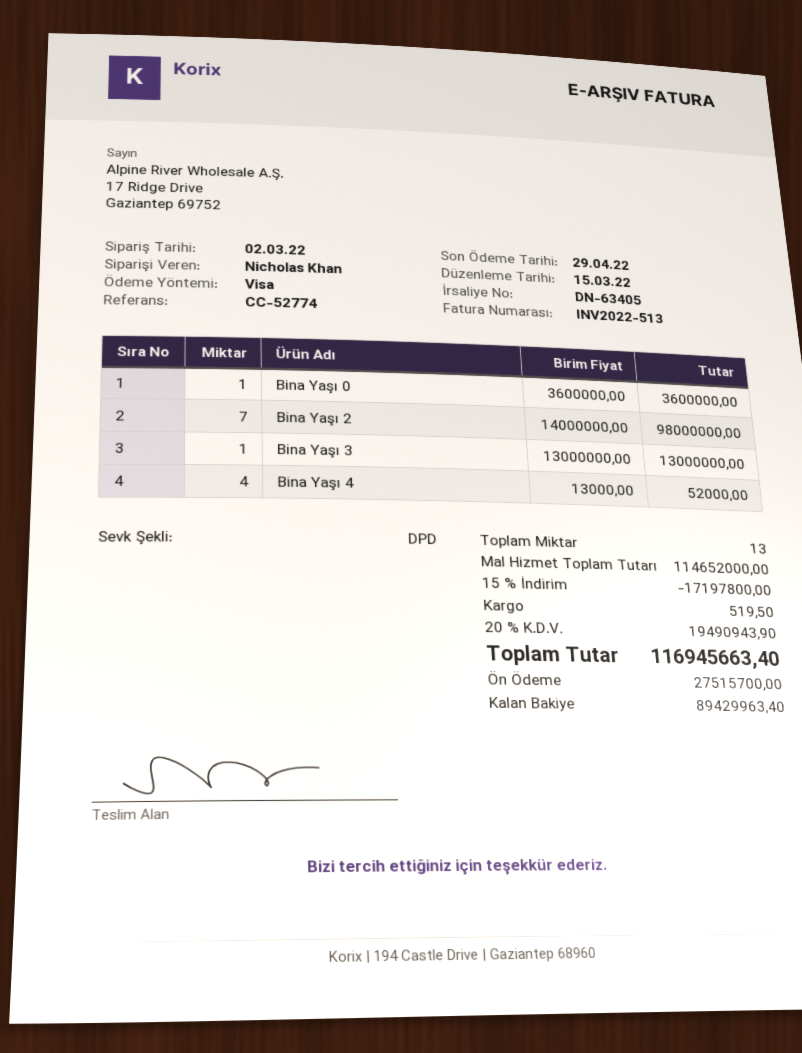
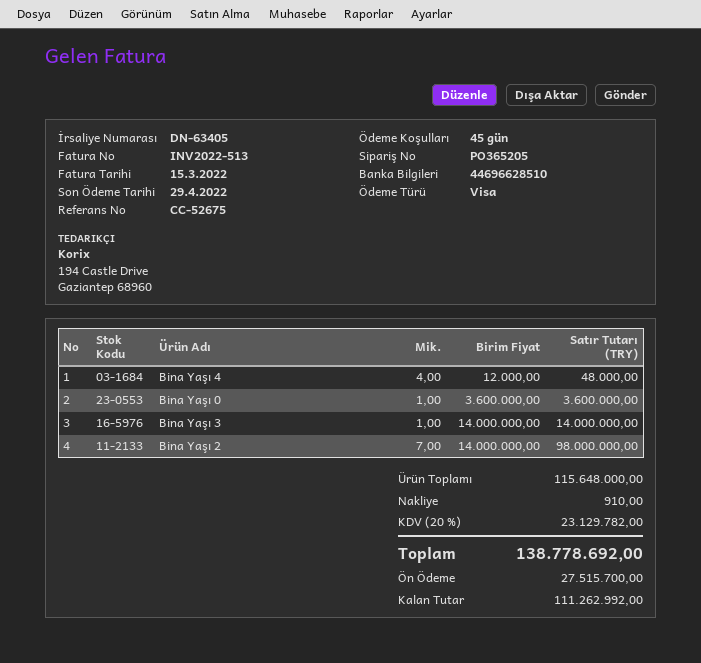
reference: CC-52774 -> CC-52675
Bina Yaşı 3: 1 x 13000000.00 = 13000000.00 -> 1 x 14000000.00 = 14000000.00
Bina Yaşı 4: 4 x 13000.00 = 52000.00 -> 4 x 12000.00 = 48000.00
subtotal: 114652000.00 -> 115648000.00
discount: 15% = 17197800.00 -> none
shipping: 519.50 -> 910.00
tax: 20% = 19490943.90 -> 20% = 23129782.00
total: 116945663.40 -> 138778692.00
balance: 89429963.40 -> 111262992.00

